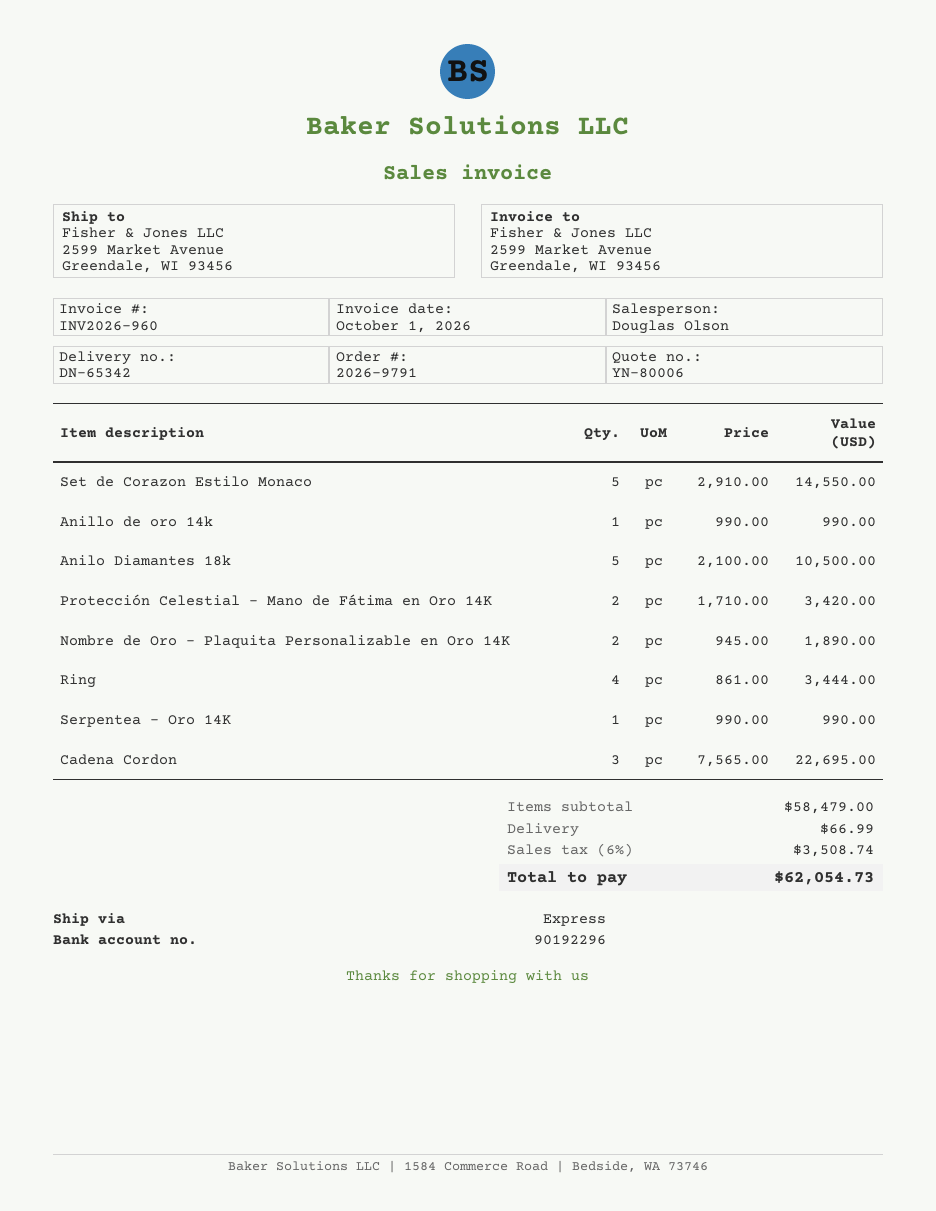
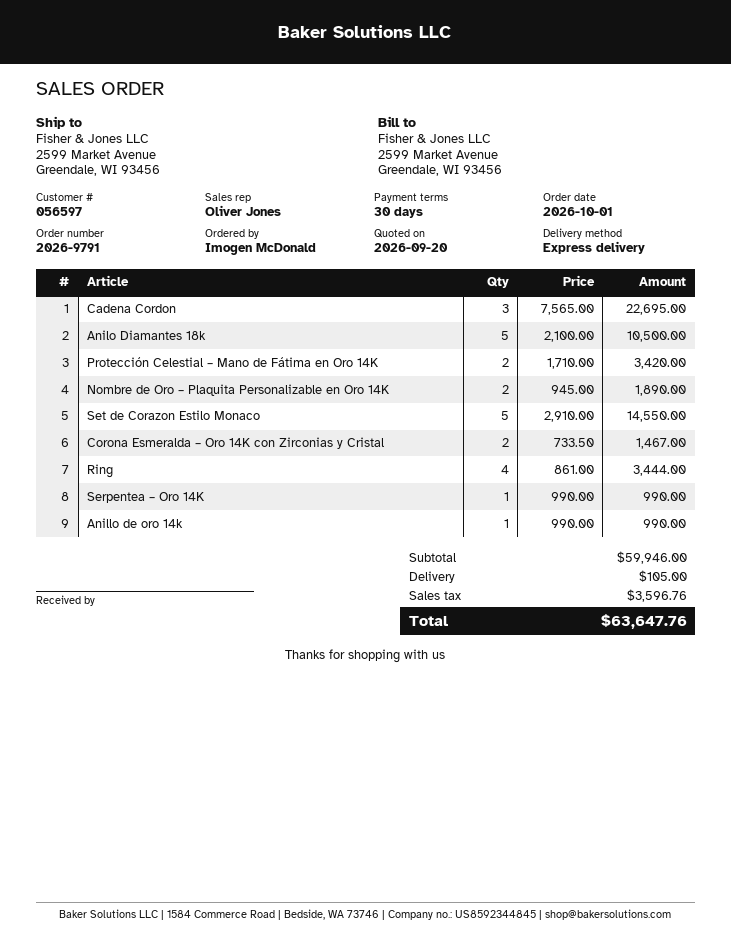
sales rep: Douglas Olson -> Oliver Jones
Corona Esmeralda – Oro 14K con Zirconias y Cristal: none -> 2 x 733.50 = 1467.00
subtotal: 58479.00 -> 59946.00
shipping: 66.99 -> 105.00
tax: 3508.74 -> 3596.76
total: 62054.73 -> 63647.76

